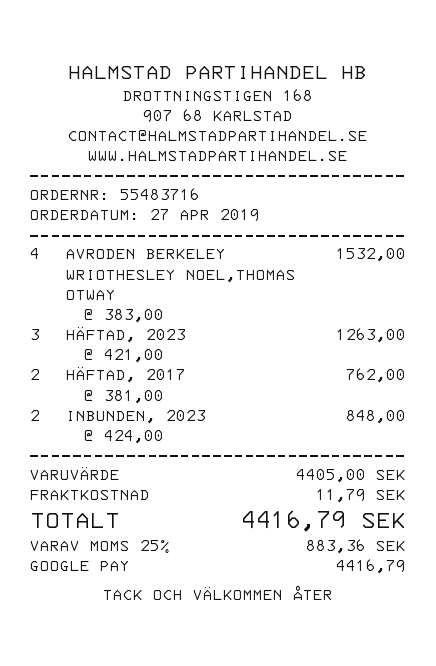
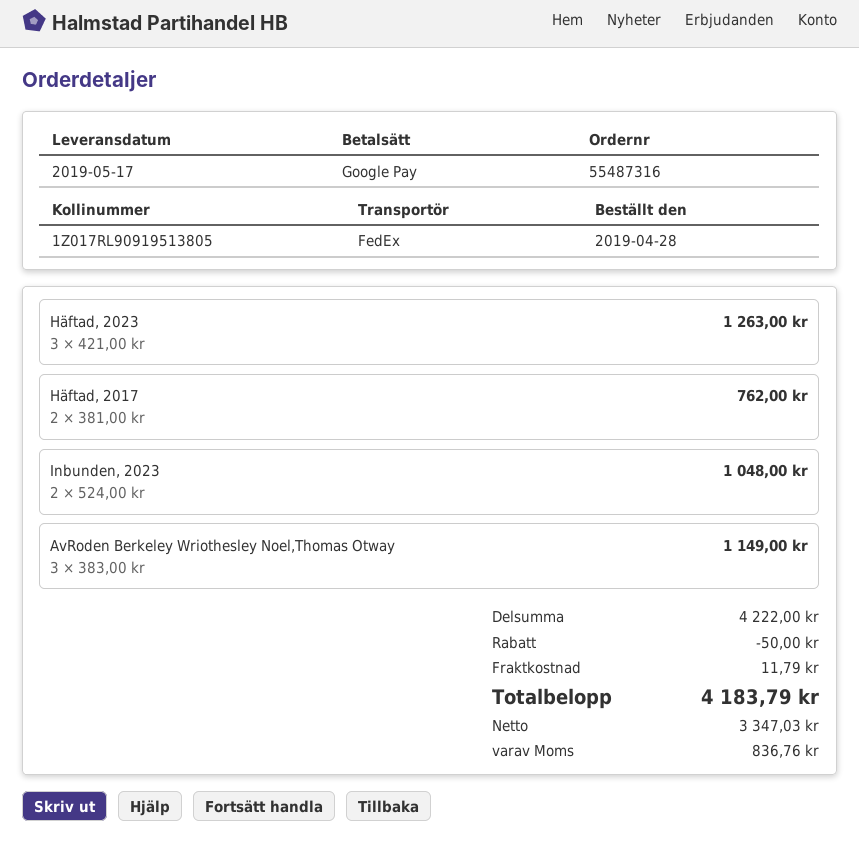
order number: 55483716 -> 55487316
order date: 2019-04-27 -> 2019-04-28
AVRODEN BERKELEY WRIOTHESLEY NOEL,THOMAS OTWAY: 4 x 383.00 = 1532.00 -> 3 x 383.00 = 1149.00
INBUNDEN, 2023: 2 x 424.00 = 848.00 -> 2 x 524.00 = 1048.00
subtotal: 4405.00 -> 4222.00
discount: none -> 50.00
tax: 883.36 -> 836.76
total: 4416.79 -> 4183.79

